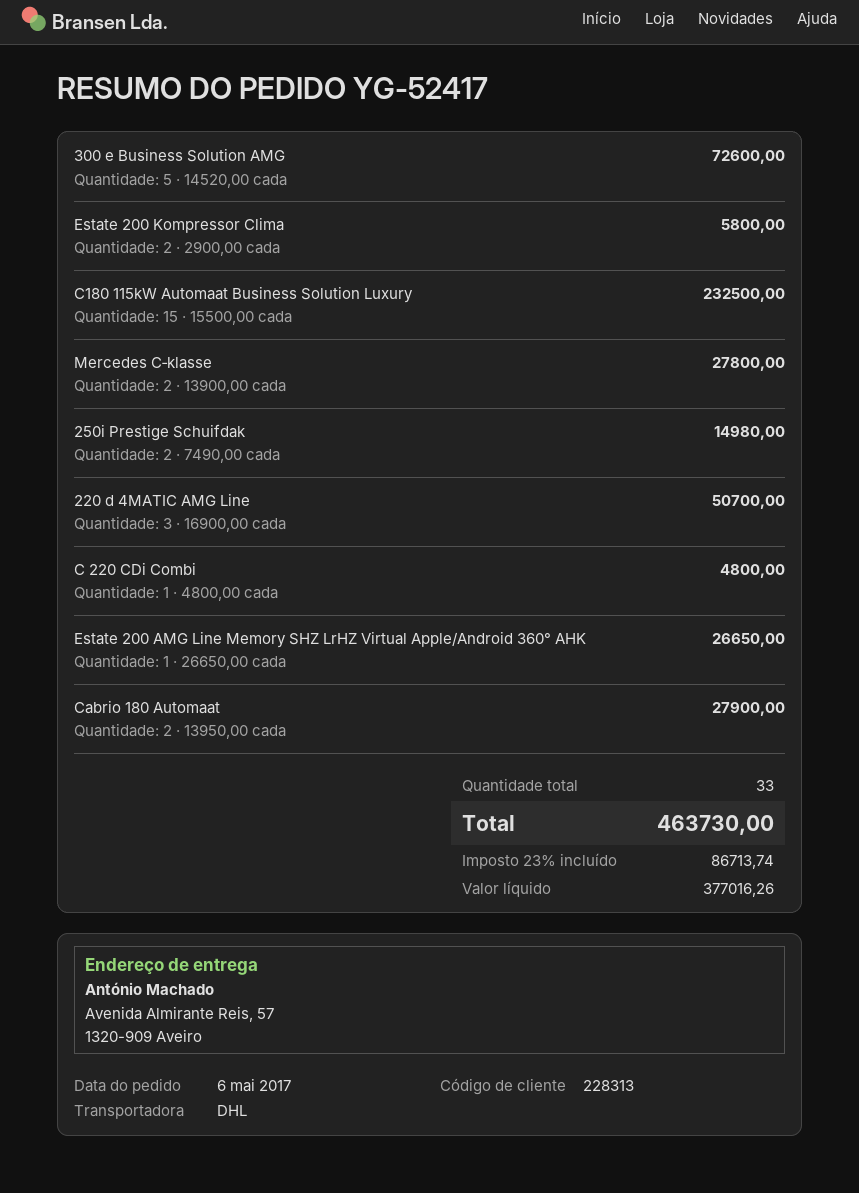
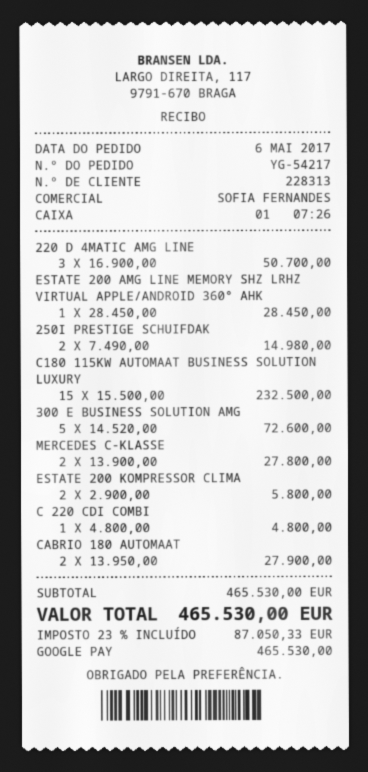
order number: YG-52417 -> YG-54217
Estate 200 AMG Line Memory SHZ LrHZ Virtual Apple/Android 360° AHK: 1 x 26650.00 = 26650.00 -> 1 x 28450.00 = 28450.00
tax: 23% = 86713.74 -> 23% = 87050.33
total: 463730.00 -> 465530.00

